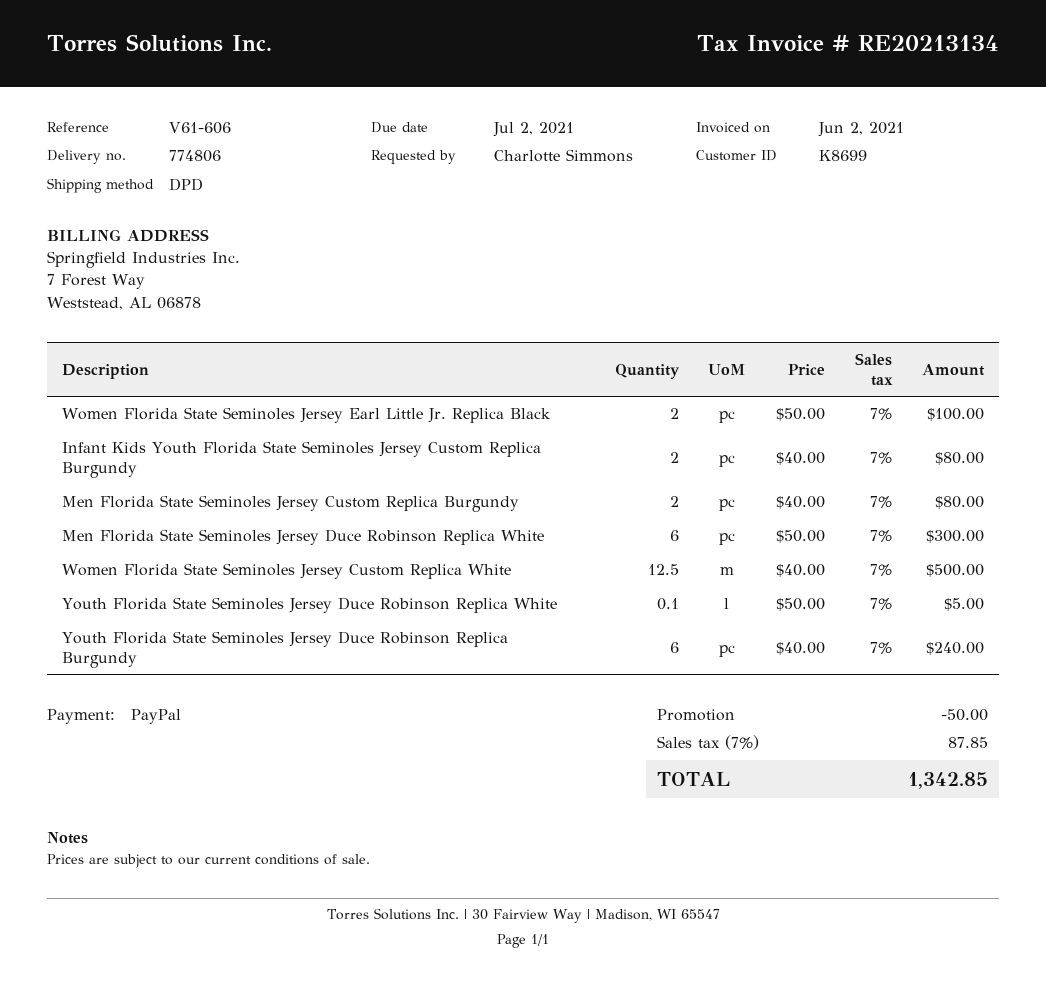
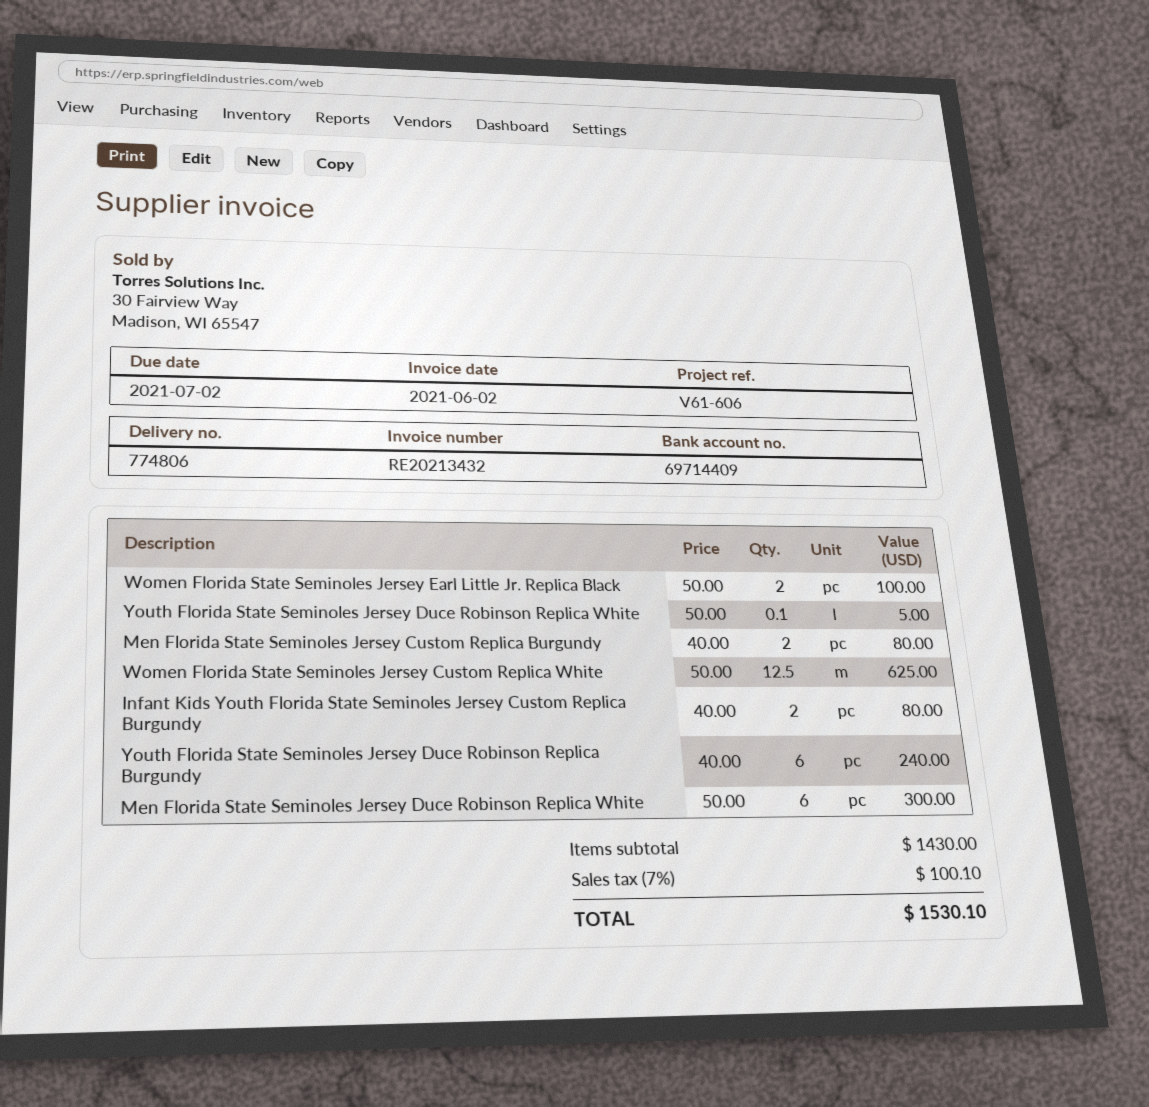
invoice number: RE20213134 -> RE20213432
Women Florida State Seminoles Jersey Custom Replica White: 12.5 x 40.00 = 500.00 -> 12.5 x 50.00 = 625.00
discount: 50.00 -> none
tax: 7% = 87.85 -> 7% = 100.10
total: 1342.85 -> 1530.10

